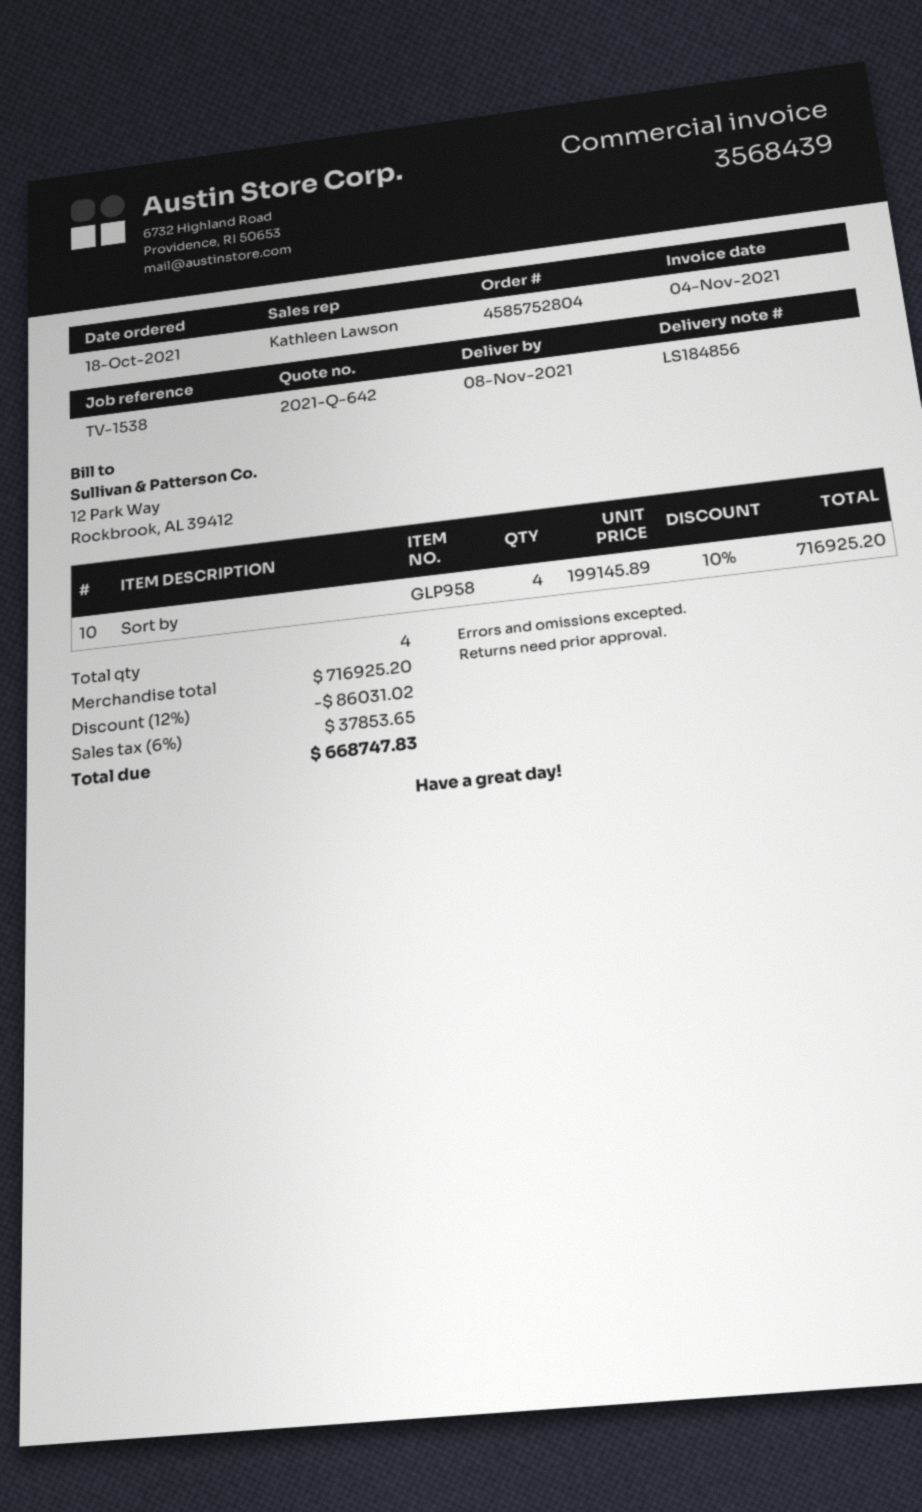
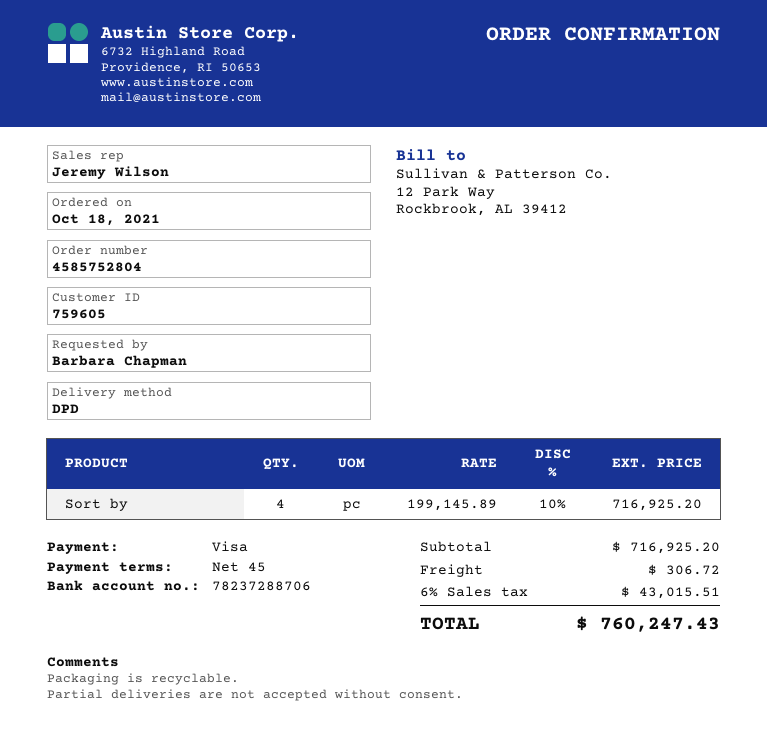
sales rep: Kathleen Lawson -> Jeremy Wilson
discount: 12% = 86031.02 -> none
shipping: none -> 306.72
tax: 6% = 37853.65 -> 6% = 43015.51
total: 668747.83 -> 760247.43

